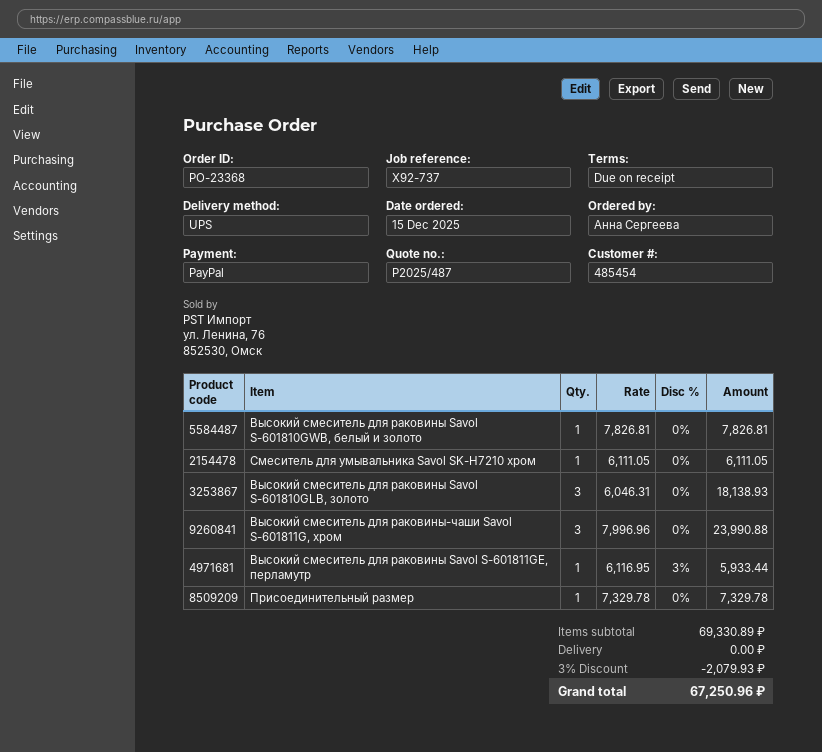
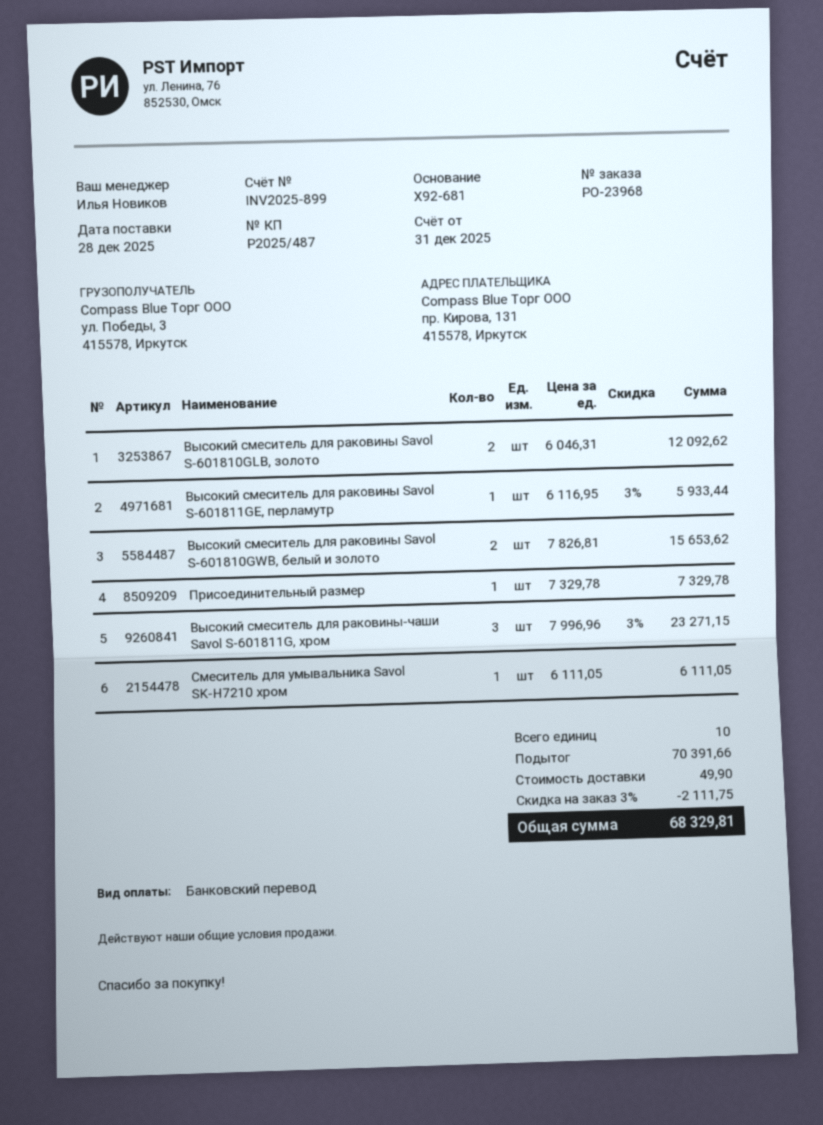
order number: PO-23368 -> PO-23968
reference: X92-737 -> X92-681
payment method: PayPal -> bank transfer
Высокий смеситель для раковины Savol S-601810GWB, белый и золото: 1 x 7826.81 = 7826.81 -> 2 x 7826.81 = 15653.62
Высокий смеситель для раковины Savol S-601810GLB, золото: 3 x 6046.31 = 18138.93 -> 2 x 6046.31 = 12092.62
Высокий смеситель для раковины-чаши Savol S-601811G, хром: 3 x 7996.96 = 23990.88 -> 3 x 7996.96 - 3% = 23271.15
subtotal: 69330.89 -> 70391.66
discount: 3% = 2079.93 -> 3% = 2111.75
shipping: 0.00 -> 49.90
total: 67250.96 -> 68329.81

